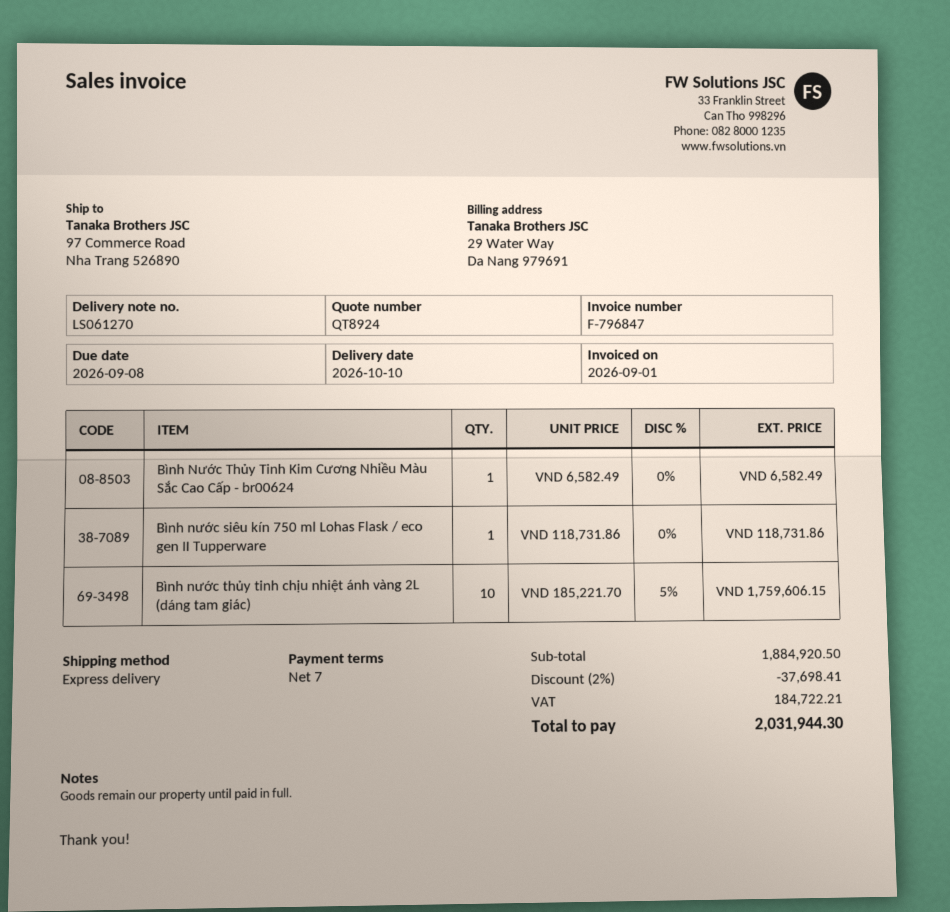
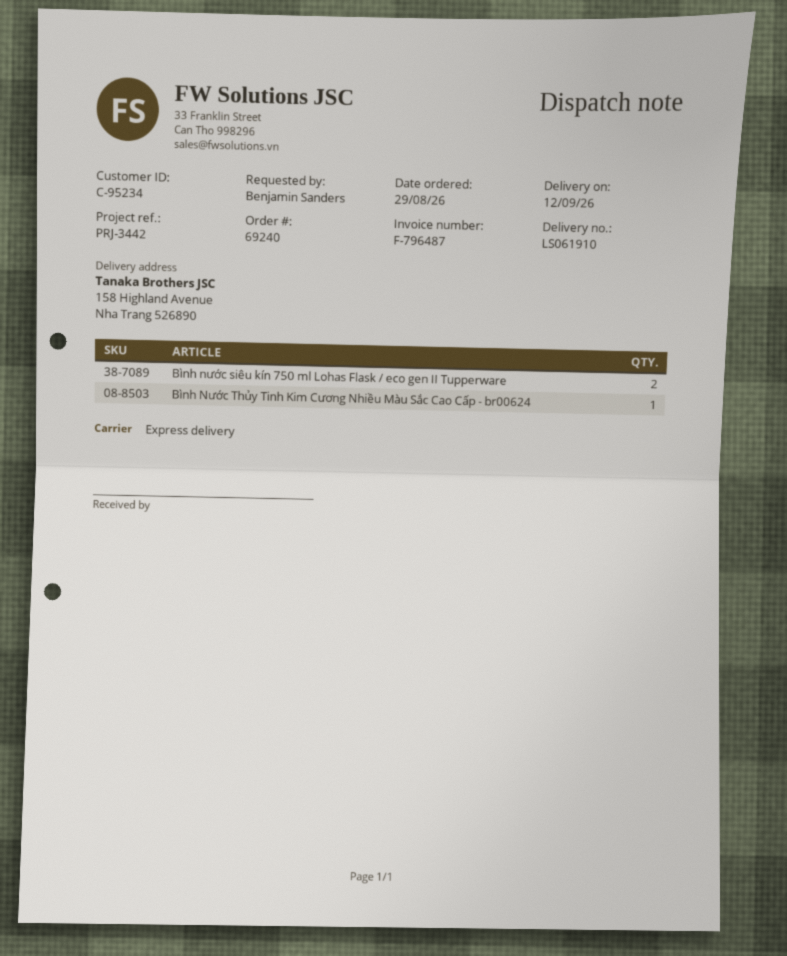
delivery note number: LS061270 -> LS061910
delivery date: 2026-10-10 -> 2026-09-12
invoice number: F-796847 -> F-796487
ship to: 97 Commerce Road, Nha Trang 526890 -> 158 Highland Avenue, Nha Trang 526890
Bình nước siêu kín 750 ml Lohas Flask / eco gen II Tupperware: 1 -> 2
Bình nước thủy tinh chịu nhiệt ánh vàng 2L (dáng tam giác): 10 -> none

